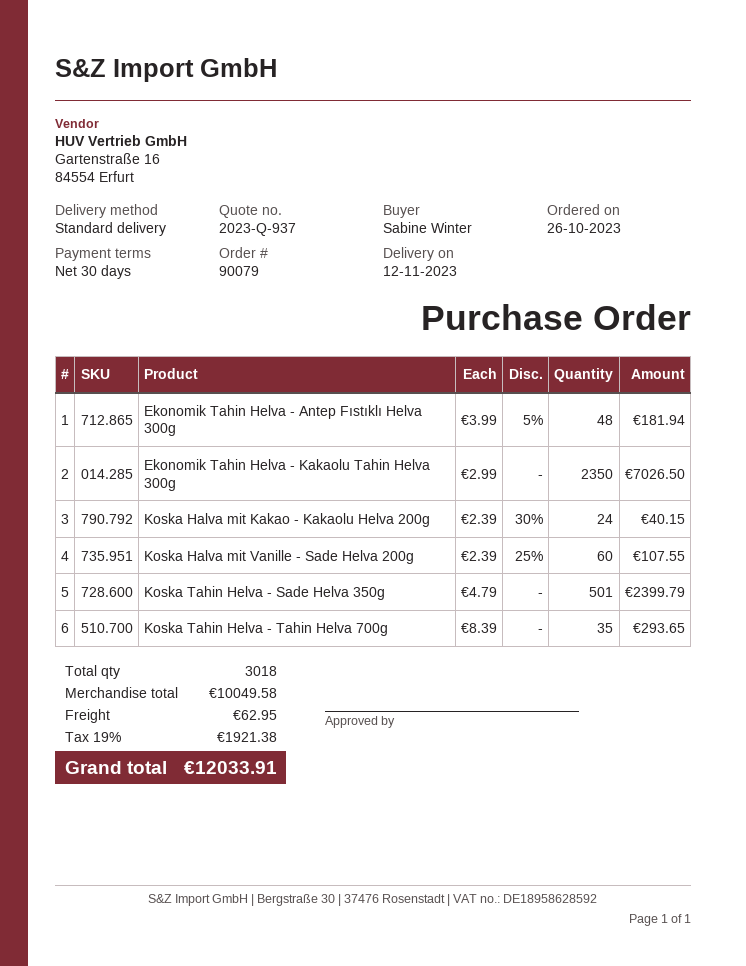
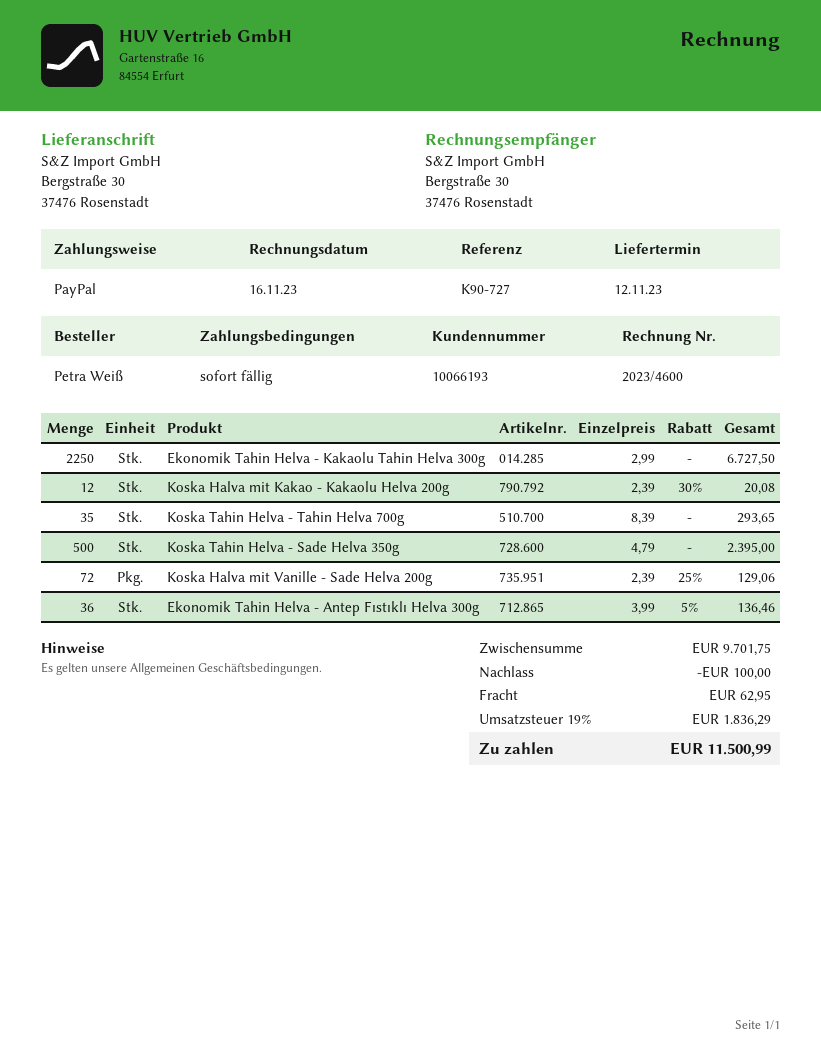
payment terms: 30 days -> on receipt
ordered by: Sabine Winter -> Petra Weiß
Ekonomik Tahin Helva - Antep Fıstıklı Helva 300g: 48 x 3.99 - 5% = 181.94 -> 36 x 3.99 - 5% = 136.46
Ekonomik Tahin Helva - Kakaolu Tahin Helva 300g: 2350 x 2.99 = 7026.50 -> 2250 x 2.99 = 6727.50
Koska Halva mit Kakao - Kakaolu Helva 200g: 24 x 2.39 - 30% = 40.15 -> 12 x 2.39 - 30% = 20.08
Koska Halva mit Vanille - Sade Helva 200g: 60 x 2.39 - 25% = 107.55 -> 72 x 2.39 - 25% = 129.06
Koska Tahin Helva - Sade Helva 350g: 501 x 4.79 = 2399.79 -> 500 x 4.79 = 2395.00
subtotal: 10049.58 -> 9701.75
discount: none -> 100.00
tax: 19% = 1921.38 -> 19% = 1836.29
total: 12033.91 -> 11500.99

